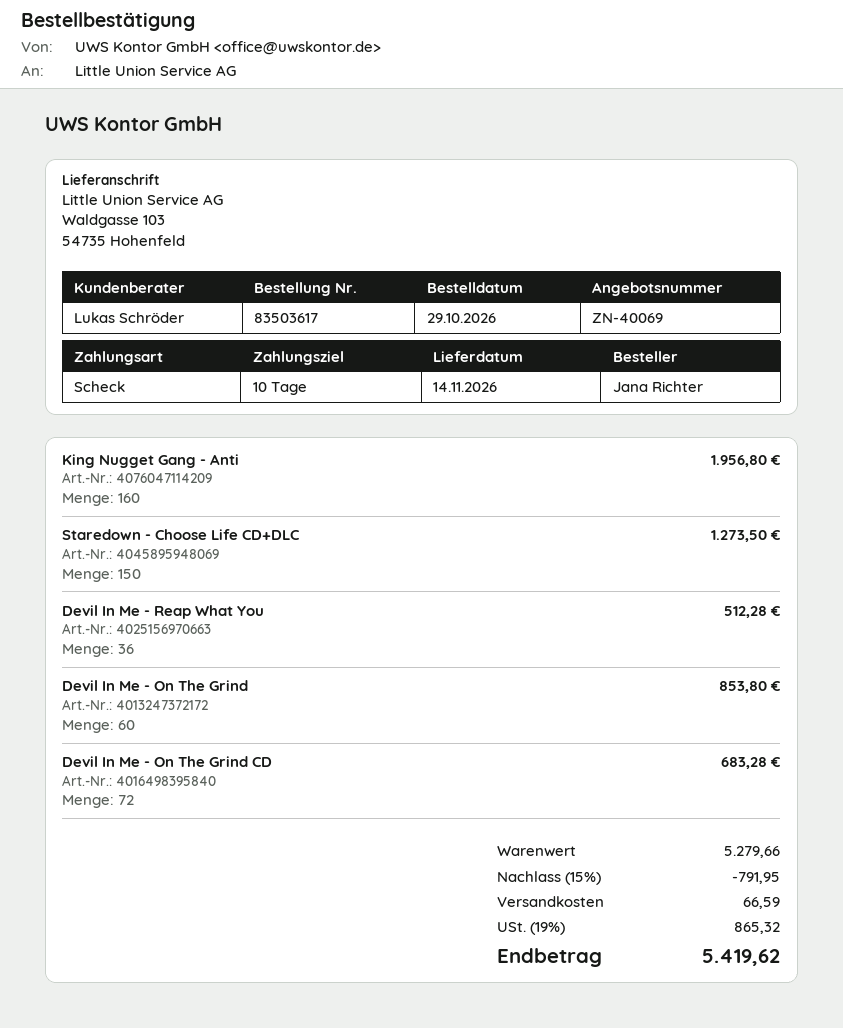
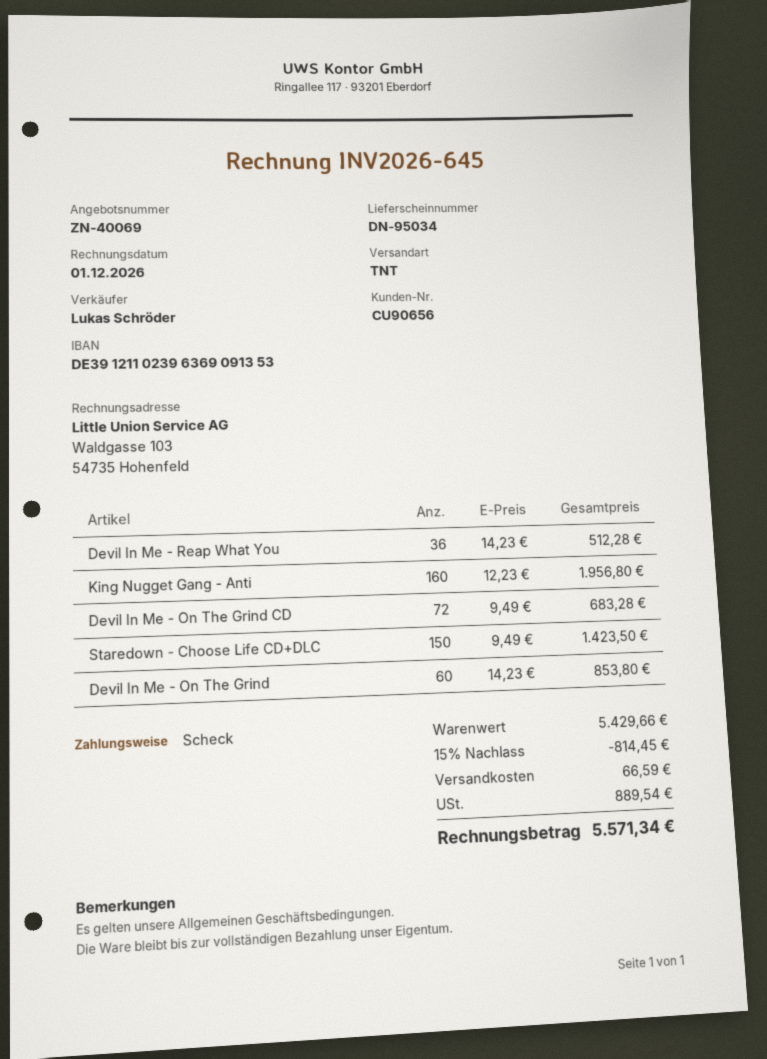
Staredown - Choose Life CD+DLC: 150 for 1273.50 -> 150 for 1423.50
subtotal: 5279.66 -> 5429.66
discount: 15% = 791.95 -> 15% = 814.45
tax: 865.32 -> 889.54
total: 5419.62 -> 5571.34

